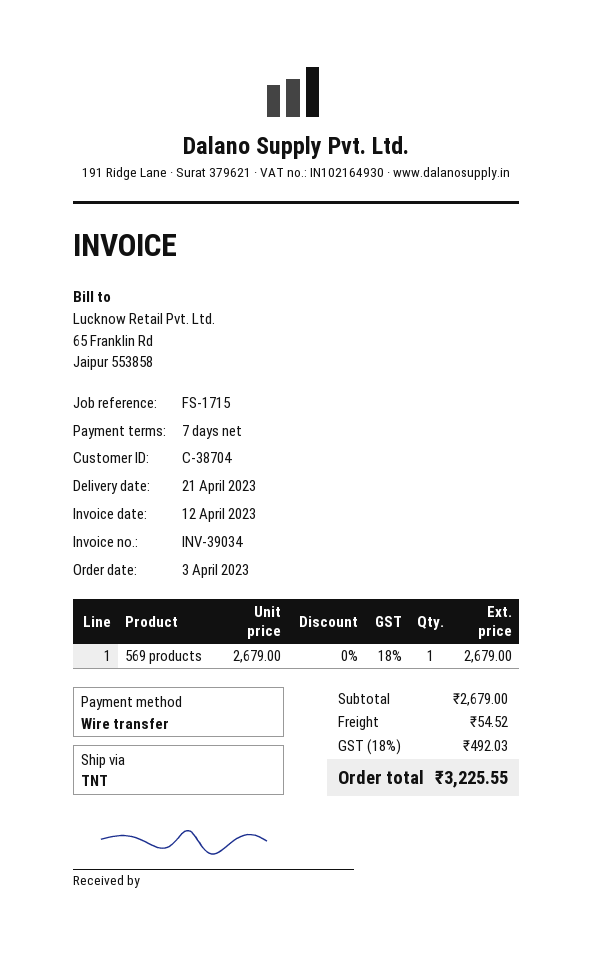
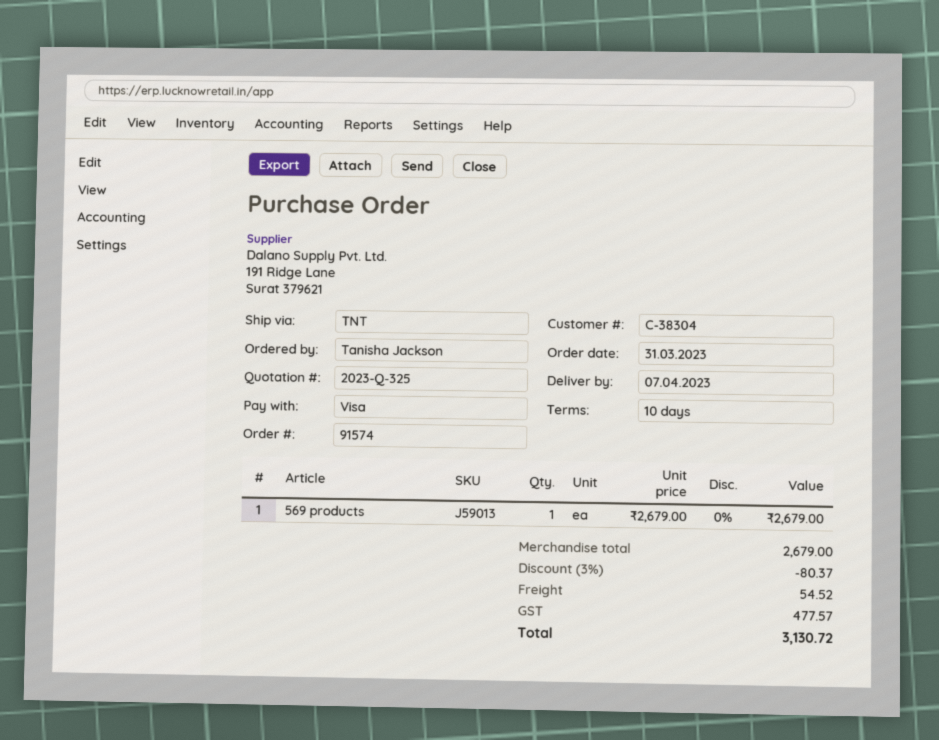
order date: 2023-04-03 -> 2023-03-31
delivery date: 2023-04-21 -> 2023-04-07
payment terms: 7 days -> 10 days
customer number: C-38704 -> C-38304
payment method: bank transfer -> Visa
discount: none -> 3% = 80.37
tax: 492.03 -> 477.57
total: 3225.55 -> 3130.72

